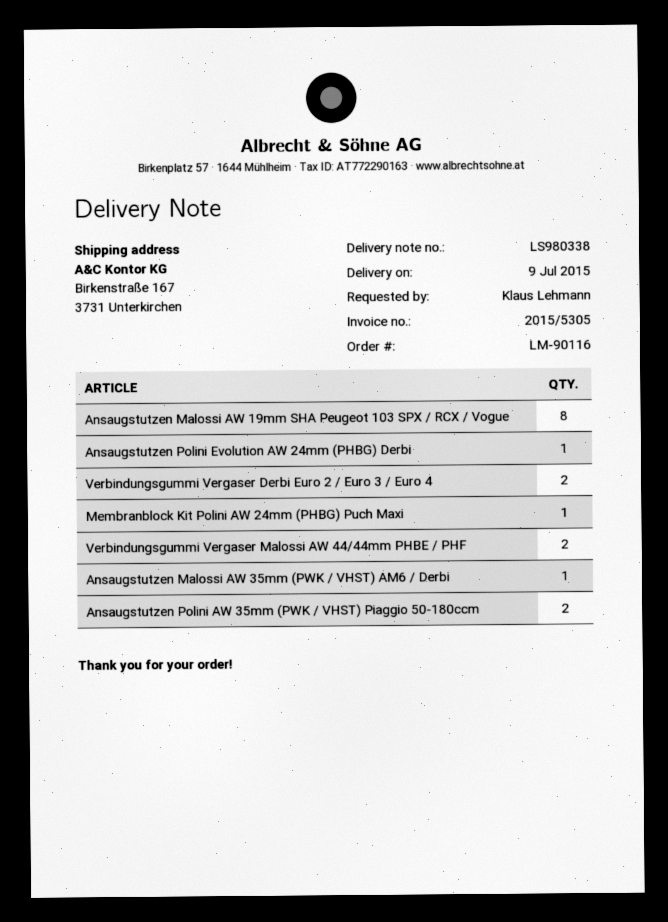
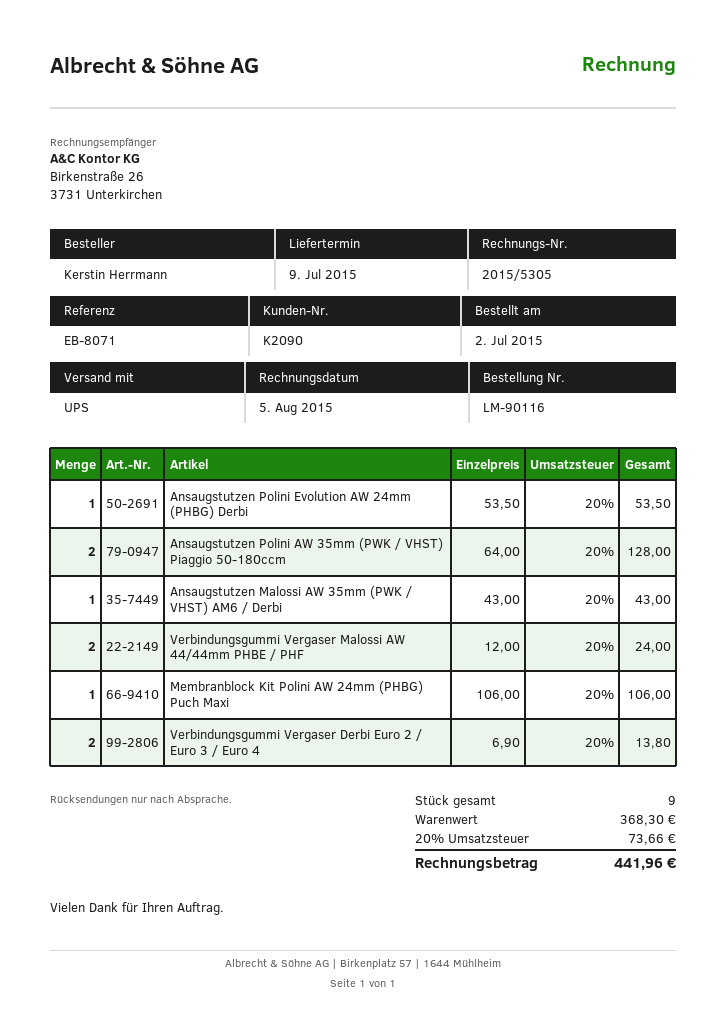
ordered by: Klaus Lehmann -> Kerstin Herrmann
Ansaugstutzen Malossi AW 19mm SHA Peugeot 103 SPX / RCX / Vogue: 8 -> none

